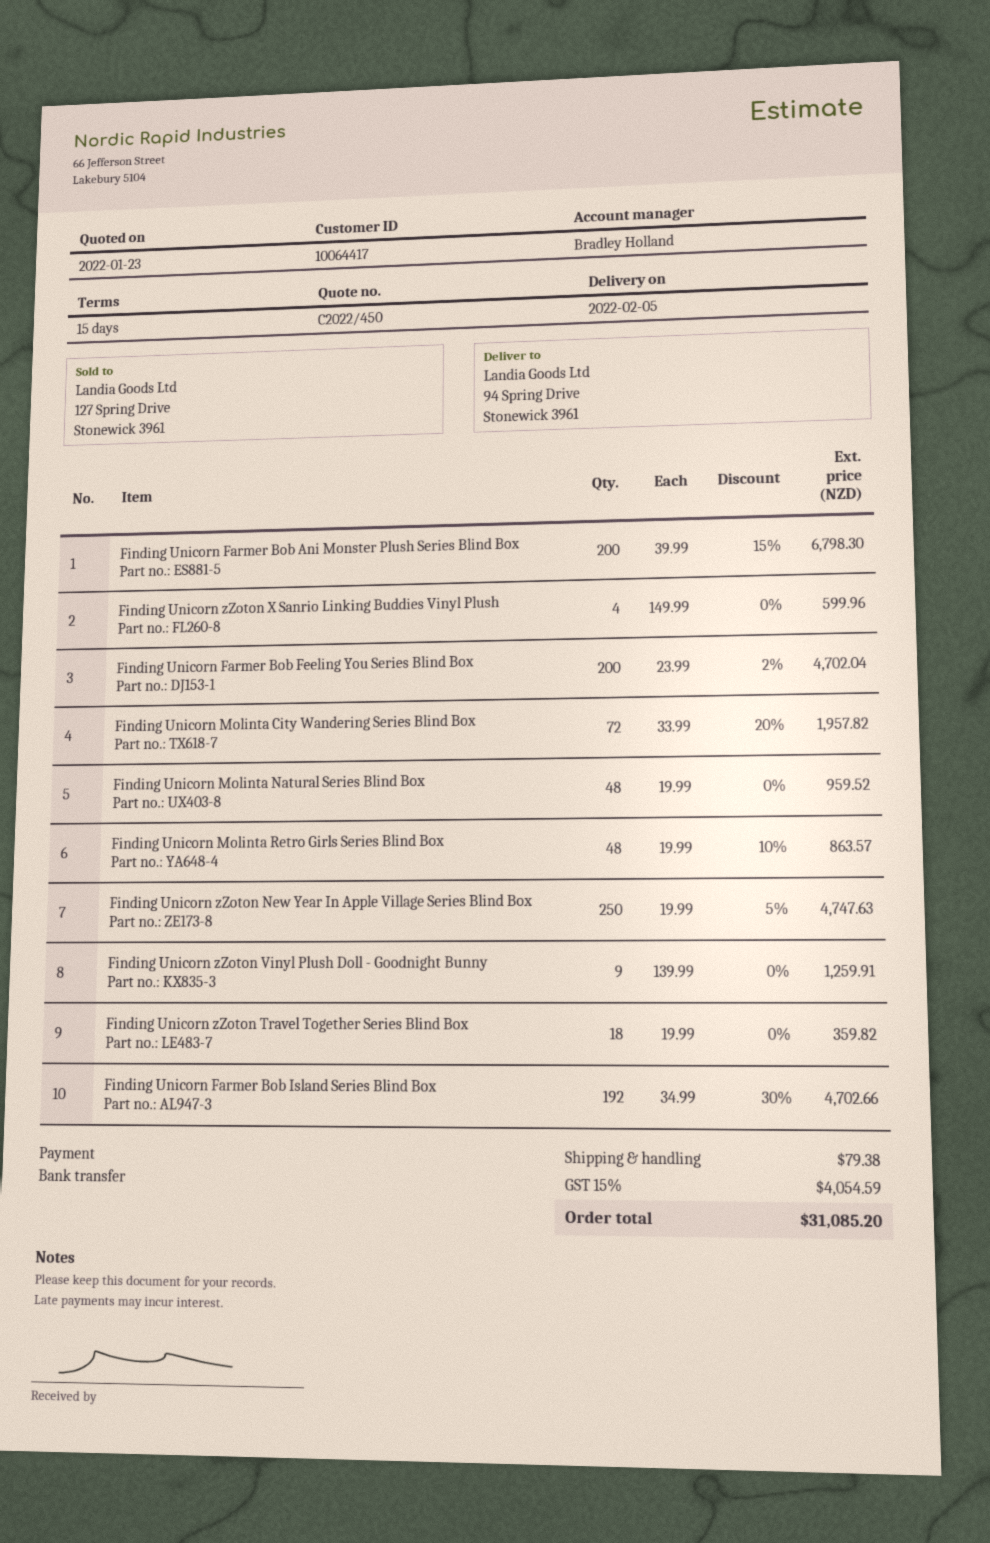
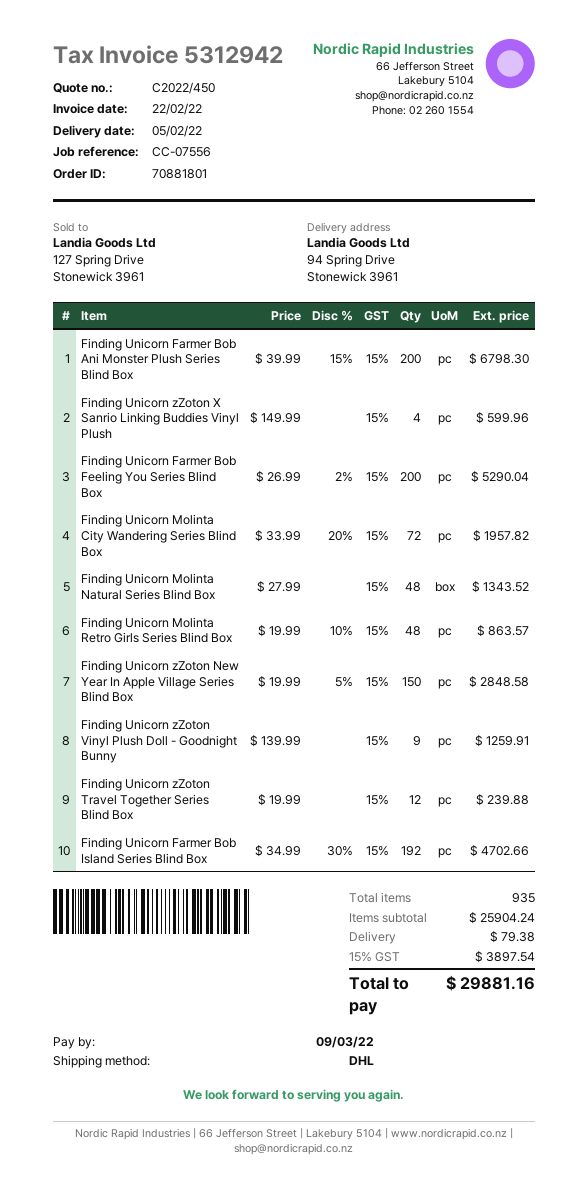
Finding Unicorn Farmer Bob Feeling You Series Blind Box: 200 x 23.99 - 2% = 4702.04 -> 200 x 26.99 - 2% = 5290.04
Finding Unicorn Molinta Natural Series Blind Box: 48 x 19.99 = 959.52 -> 48 x 27.99 = 1343.52
Finding Unicorn zZoton New Year In Apple Village Series Blind Box: 250 x 19.99 - 5% = 4747.63 -> 150 x 19.99 - 5% = 2848.58
Finding Unicorn zZoton Travel Together Series Blind Box: 18 x 19.99 = 359.82 -> 12 x 19.99 = 239.88
tax: 15% = 4054.59 -> 15% = 3897.54
total: 31085.20 -> 29881.16

